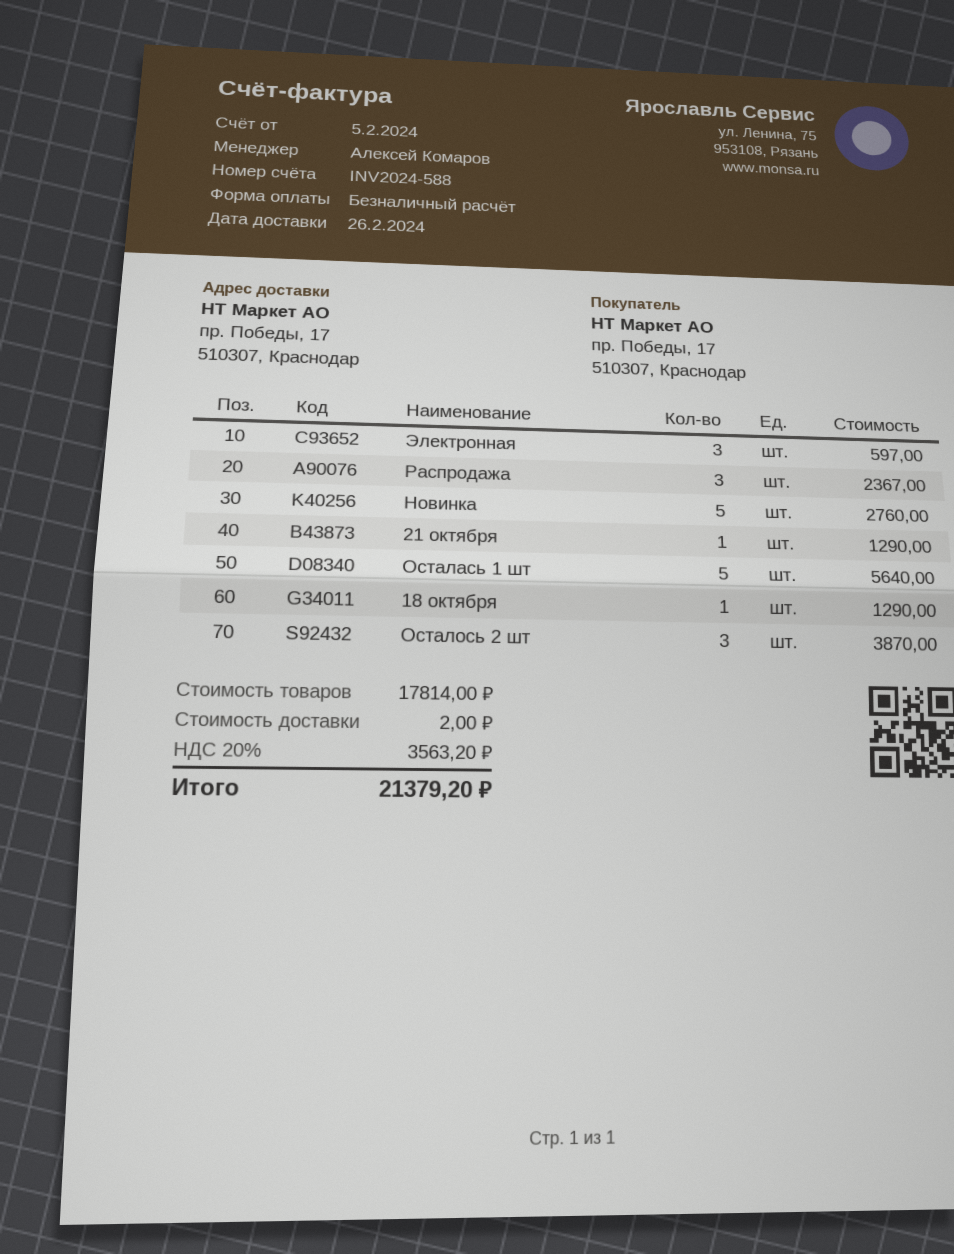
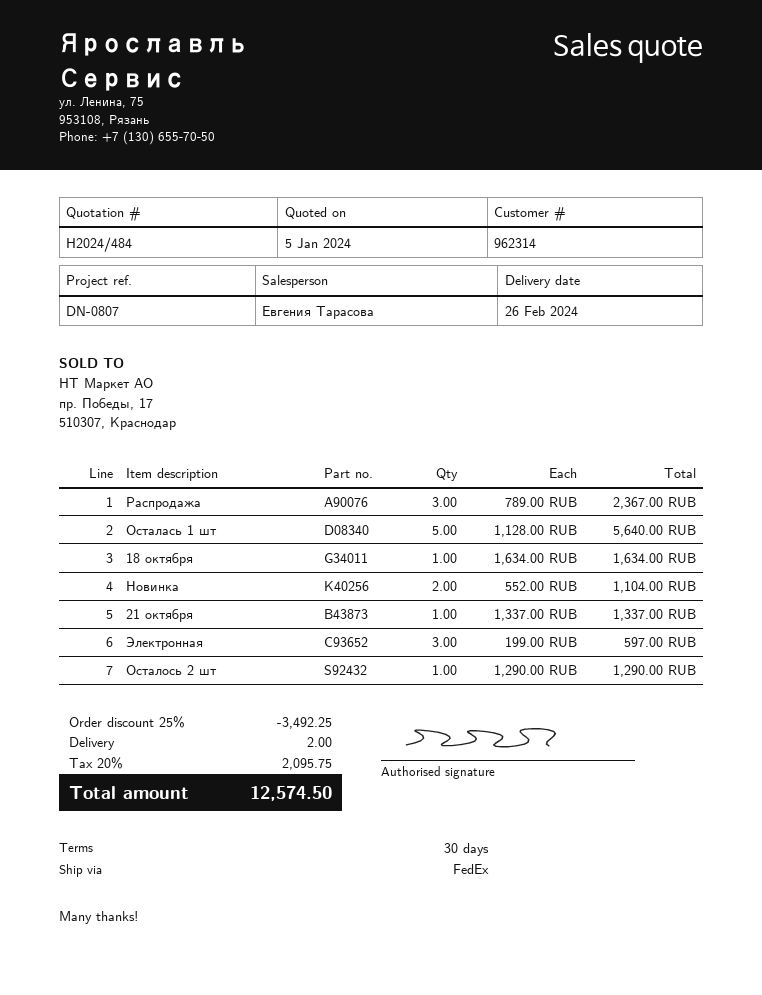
sales rep: Алексей Комаров -> Евгения Тарасова
Новинка: 5 for 2760.00 -> 2 for 1104.00
21 октября: 1 for 1290.00 -> 1 for 1337.00
18 октября: 1 for 1290.00 -> 1 for 1634.00
Осталось 2 шт: 3 for 3870.00 -> 1 for 1290.00
discount: none -> 25% = 3492.25
tax: 20% = 3563.20 -> 20% = 2095.75
total: 21379.20 -> 12574.50

